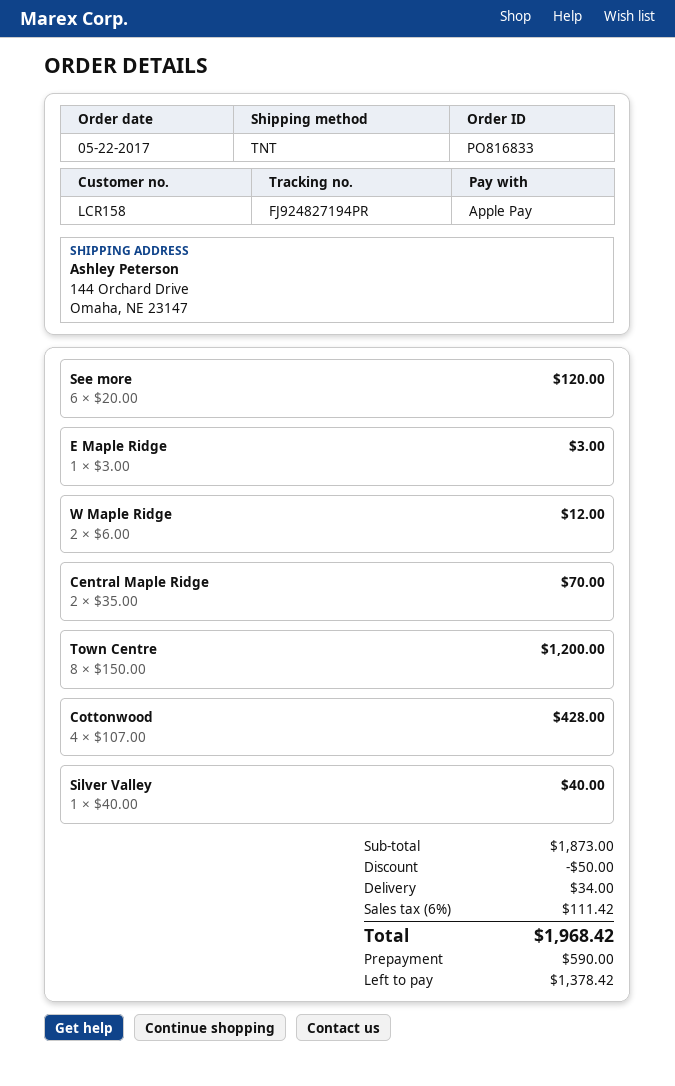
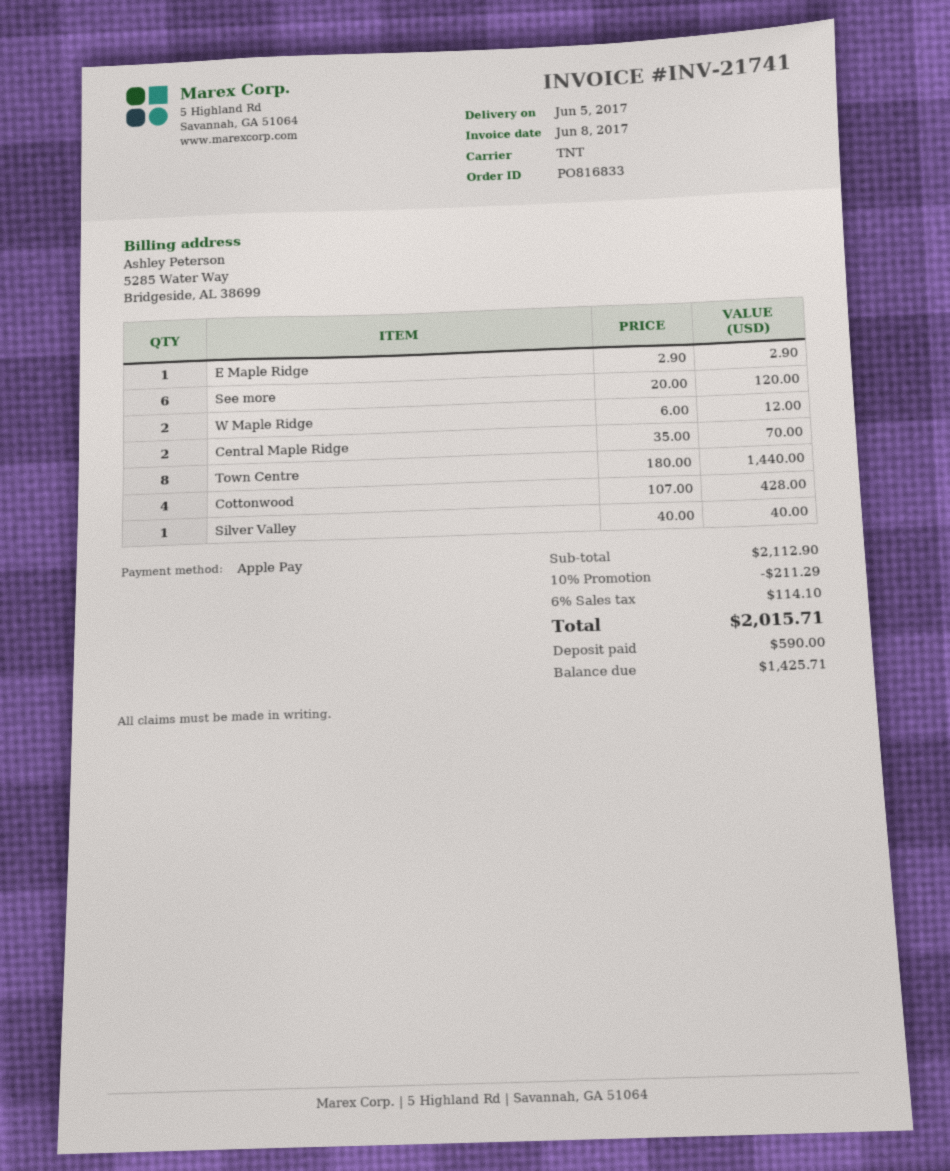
E Maple Ridge: 1 x 3.00 = 3.00 -> 1 x 2.90 = 2.90
Town Centre: 8 x 150.00 = 1200.00 -> 8 x 180.00 = 1440.00
subtotal: 1873.00 -> 2112.90
discount: 50.00 -> 211.29
shipping: 34.00 -> none
tax: 6% = 111.42 -> 6% = 114.10
total: 1968.42 -> 2015.71
balance: 1378.42 -> 1425.71

